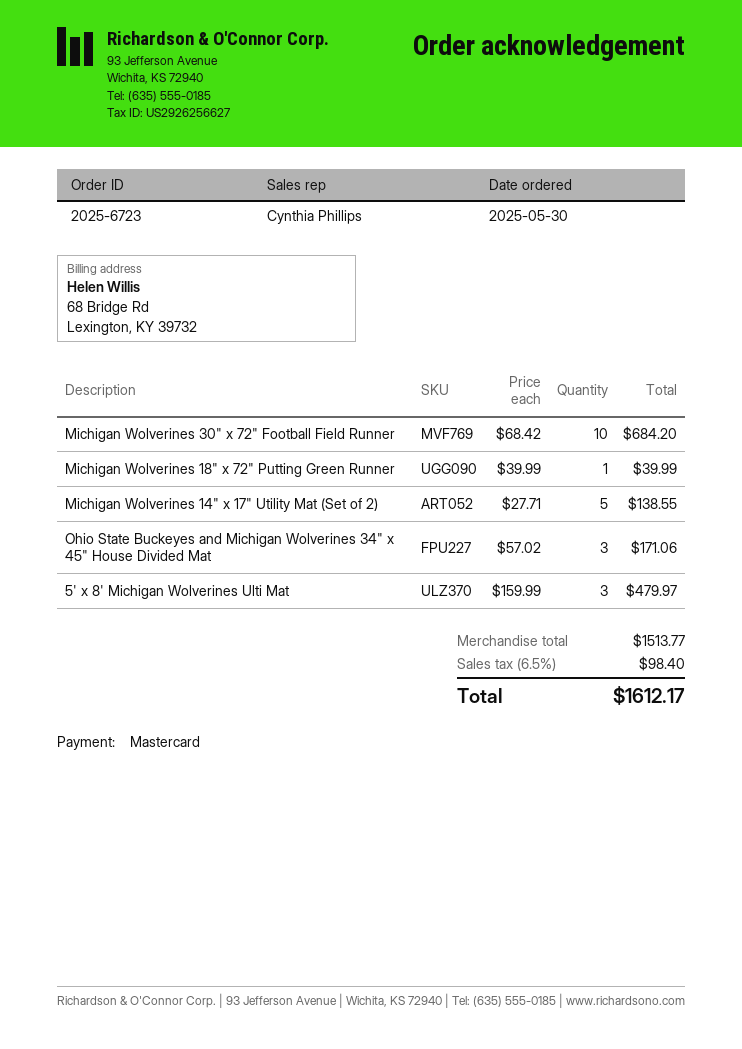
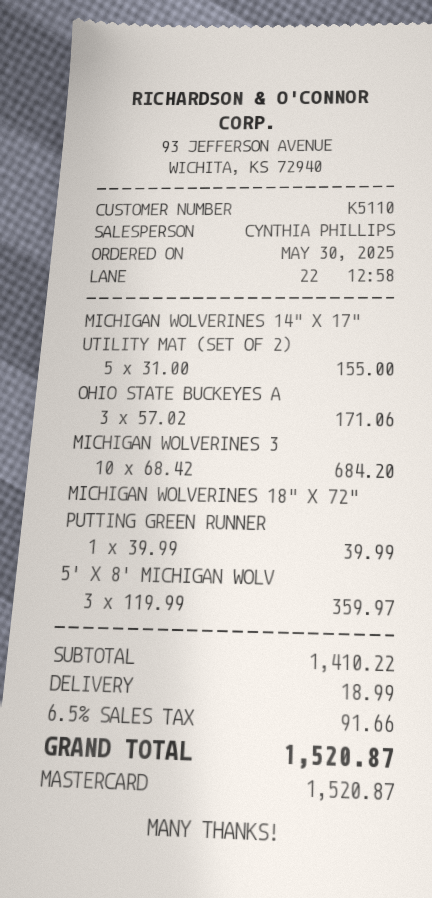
Michigan Wolverines 14" x 17" Utility Mat (Set of 2): 5 x 27.71 = 138.55 -> 5 x 31.00 = 155.00
5' x 8' Michigan Wolverines Ulti Mat: 3 x 159.99 = 479.97 -> 3 x 119.99 = 359.97
subtotal: 1513.77 -> 1410.22
shipping: none -> 18.99
tax: 6.5% = 98.40 -> 6.5% = 91.66
total: 1612.17 -> 1520.87

